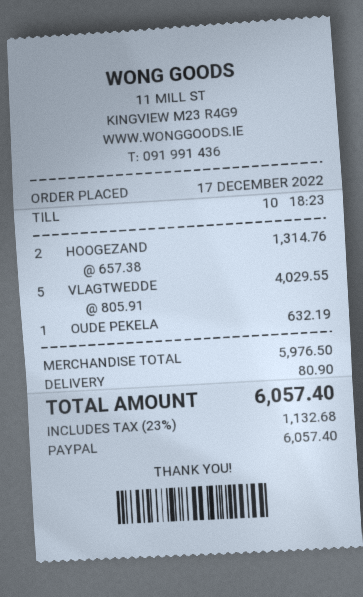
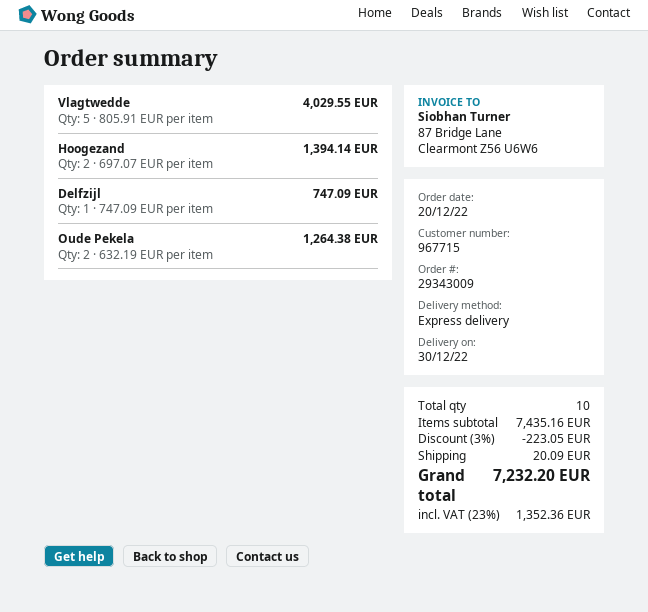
order date: 2022-12-17 -> 2022-12-20
HOOGEZAND: 2 x 657.38 = 1314.76 -> 2 x 697.07 = 1394.14
OUDE PEKELA: 1 x 632.19 = 632.19 -> 2 x 632.19 = 1264.38
Delfzijl: none -> 1 x 747.09 = 747.09
subtotal: 5976.50 -> 7435.16
discount: none -> 3% = 223.05
shipping: 80.90 -> 20.09
tax: 23% = 1132.68 -> 23% = 1352.36
total: 6057.40 -> 7232.20

